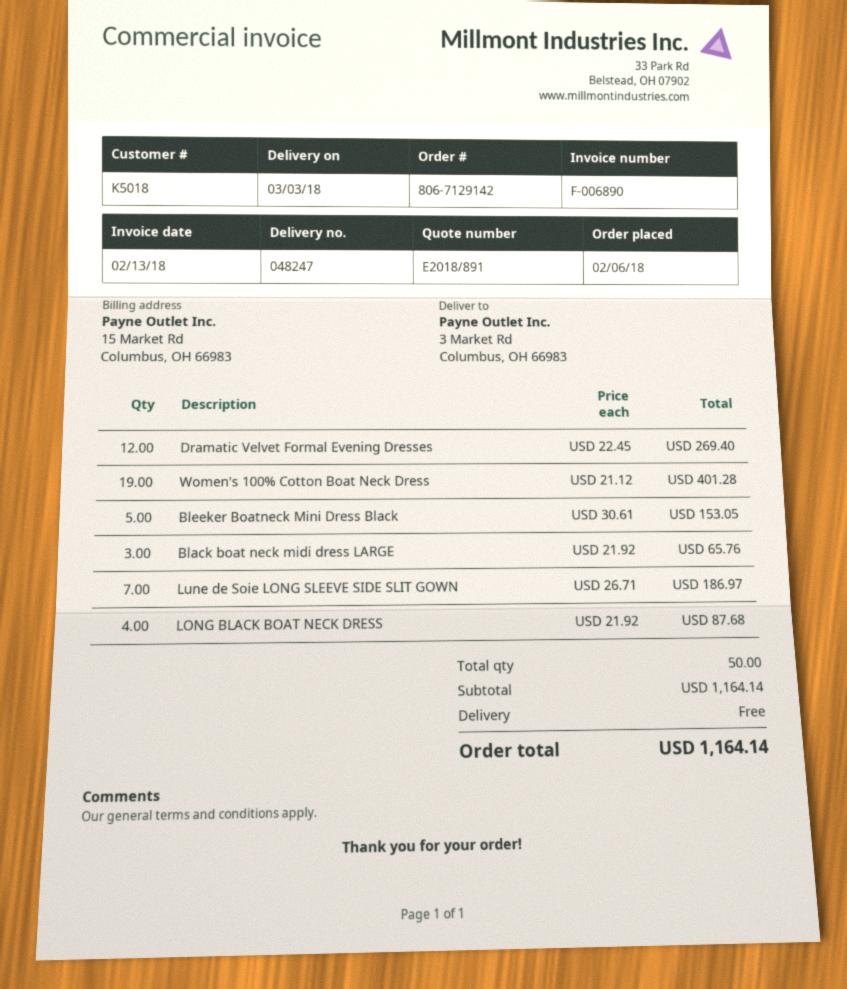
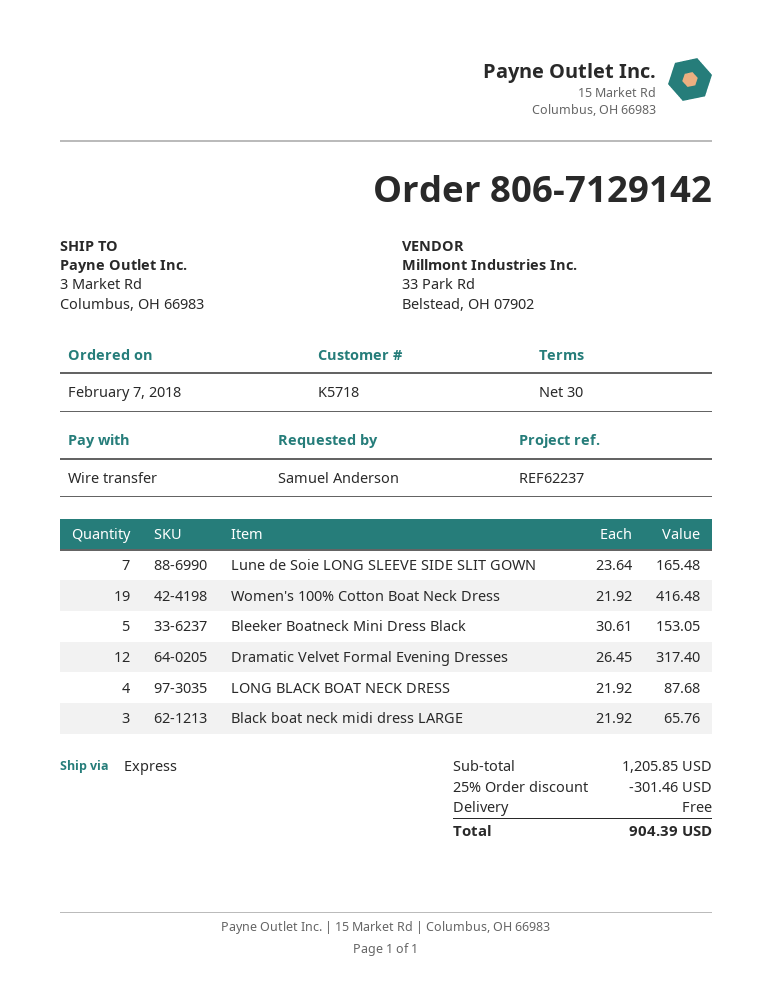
order date: 2018-02-06 -> 2018-02-07
customer number: K5018 -> K5718
Dramatic Velvet Formal Evening Dresses: 12 x 22.45 = 269.40 -> 12 x 26.45 = 317.40
Women's 100% Cotton Boat Neck Dress: 19 x 21.12 = 401.28 -> 19 x 21.92 = 416.48
Lune de Soie LONG SLEEVE SIDE SLIT GOWN: 7 x 26.71 = 186.97 -> 7 x 23.64 = 165.48
subtotal: 1164.14 -> 1205.85
discount: none -> 25% = 301.46
total: 1164.14 -> 904.39

